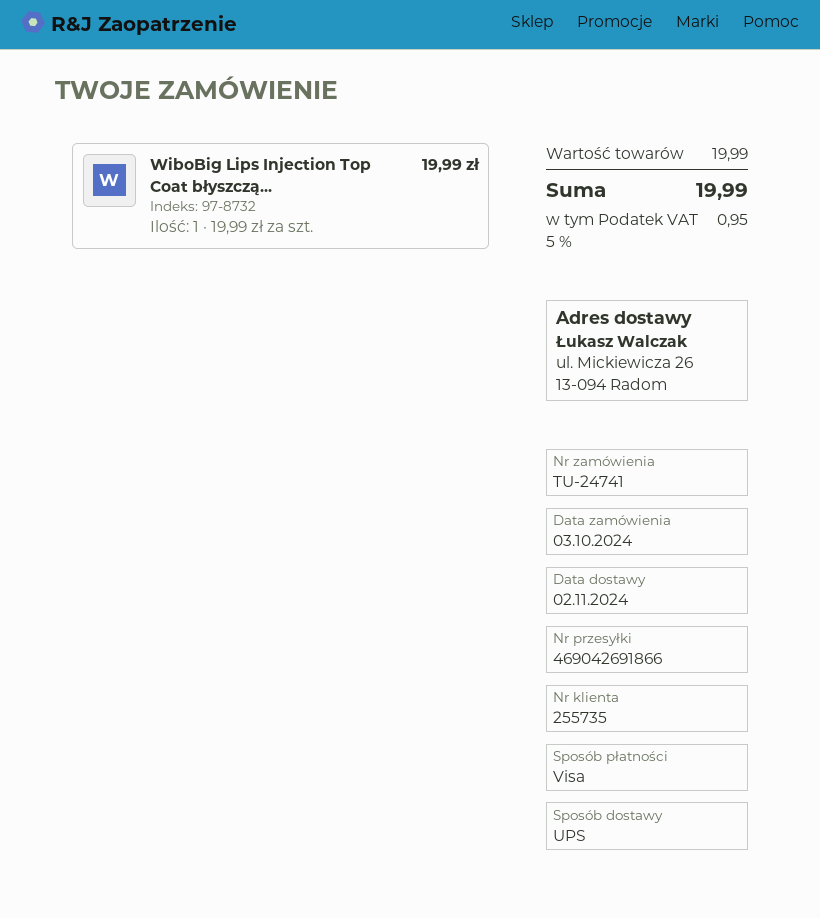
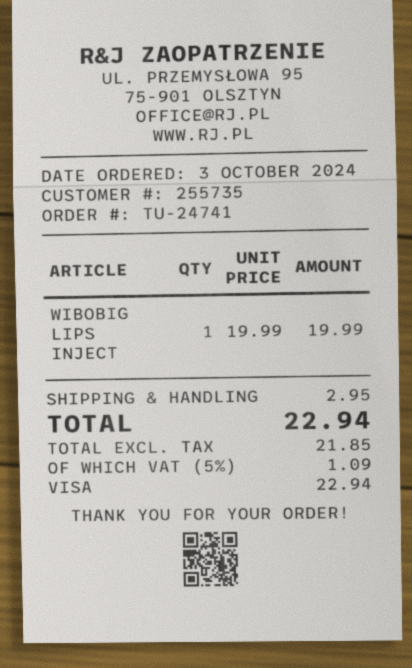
shipping: none -> 2.95
tax: 5% = 0.95 -> 5% = 1.09
total: 19.99 -> 22.94

